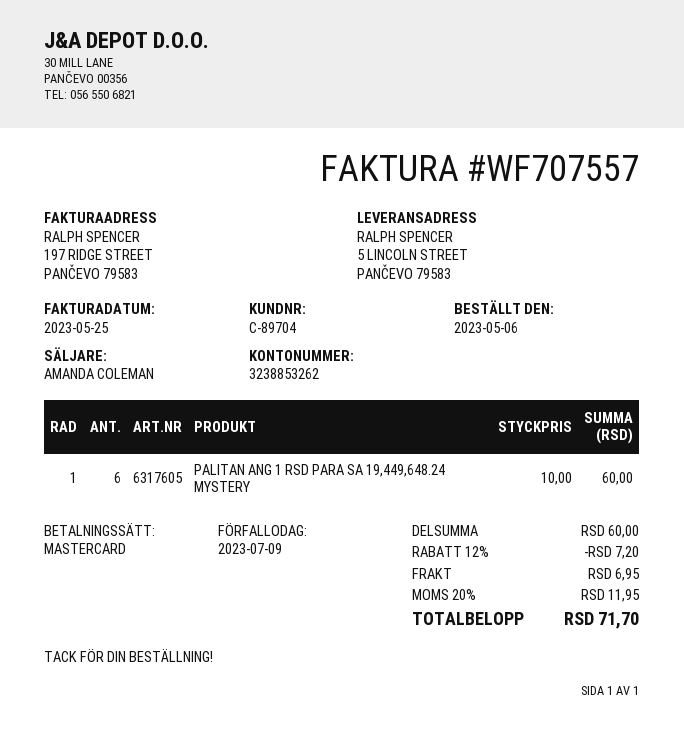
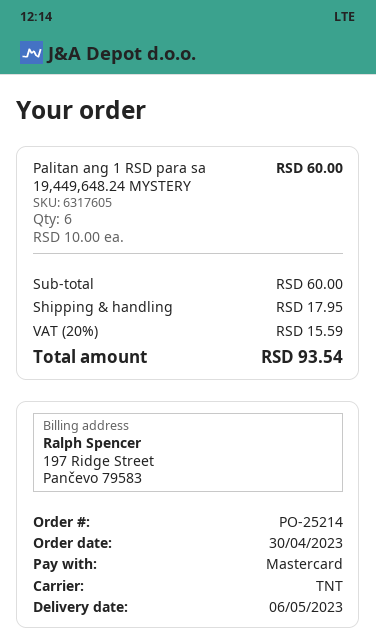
order date: 2023-05-06 -> 2023-04-30
discount: 12% = 7.20 -> none
shipping: 6.95 -> 17.95
tax: 20% = 11.95 -> 20% = 15.59
total: 71.70 -> 93.54

